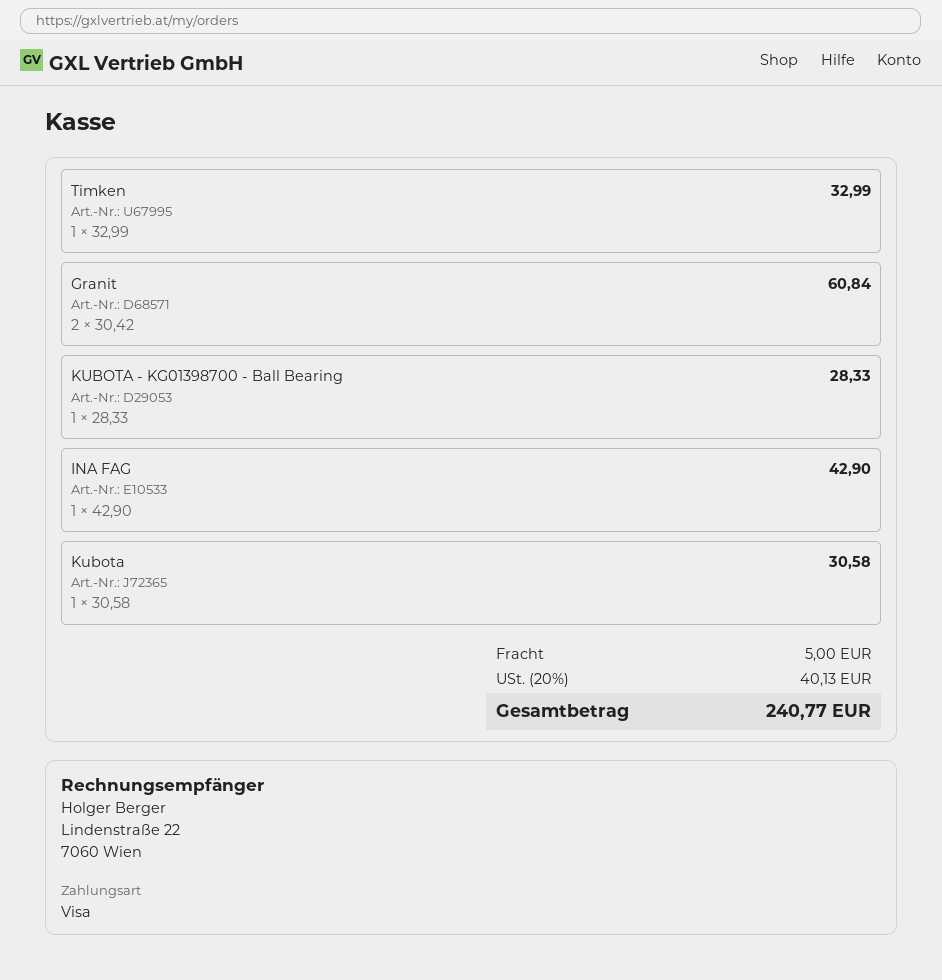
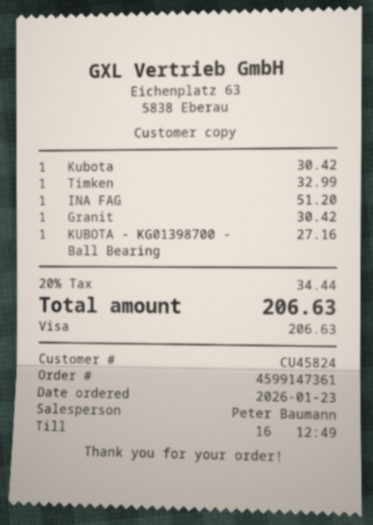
Granit: 2 x 30.42 = 60.84 -> 1 x 30.42 = 30.42
KUBOTA - KG01398700 - Ball Bearing: 1 x 28.33 = 28.33 -> 1 x 27.16 = 27.16
INA FAG: 1 x 42.90 = 42.90 -> 1 x 51.20 = 51.20
Kubota: 1 x 30.58 = 30.58 -> 1 x 30.42 = 30.42
shipping: 5.00 -> none
tax: 20% = 40.13 -> 20% = 34.44
total: 240.77 -> 206.63

